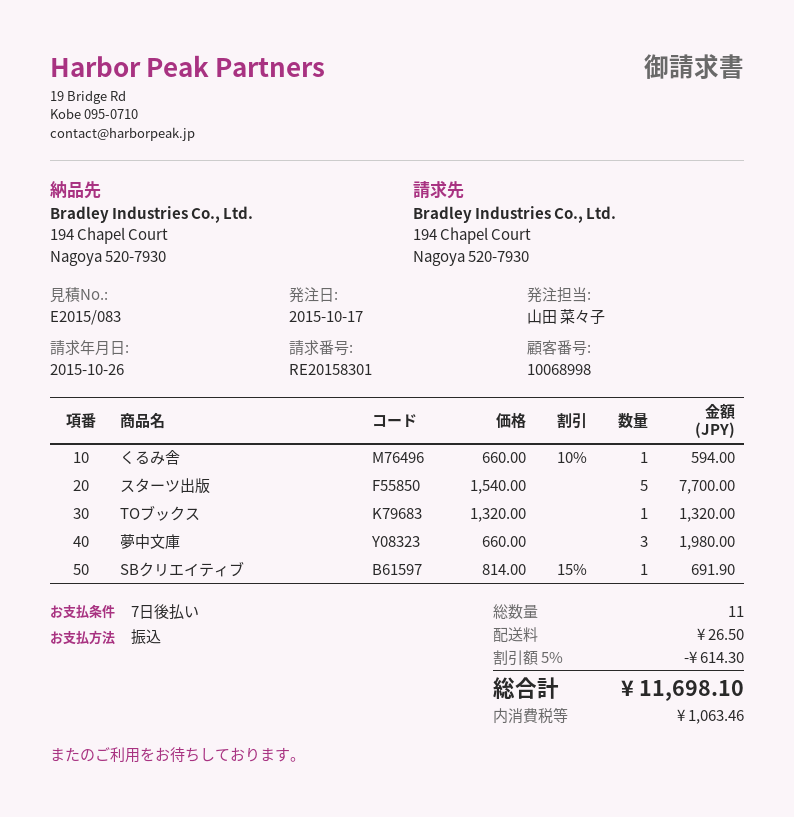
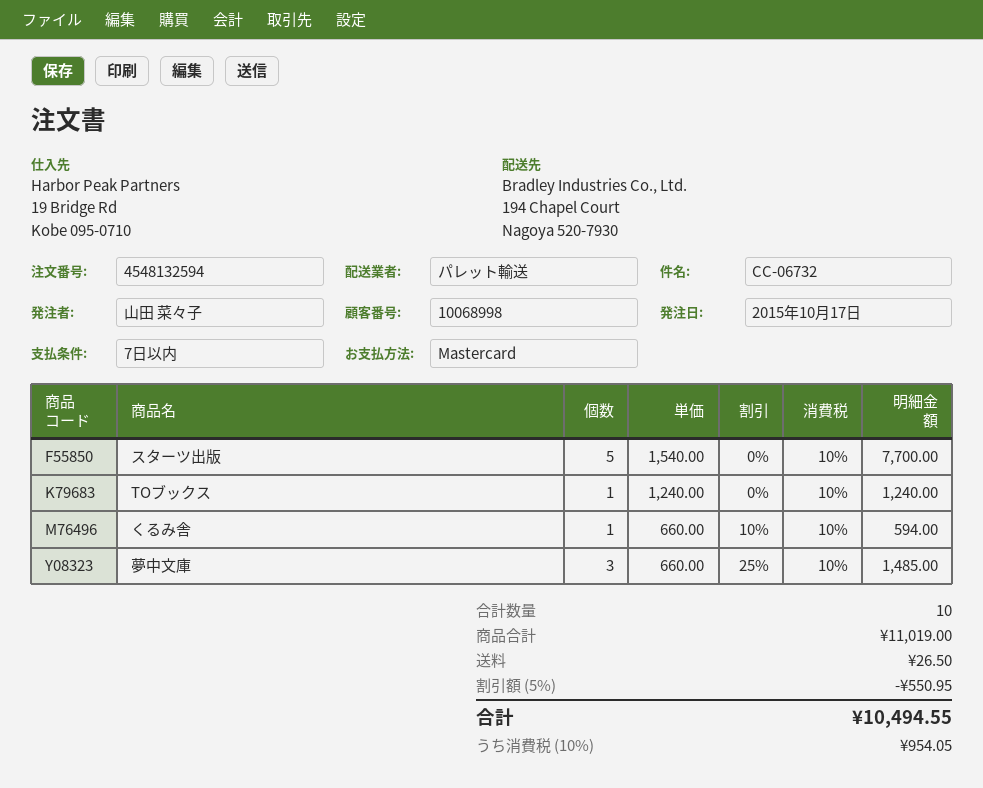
payment method: bank transfer -> Mastercard
TOブックス: 1 x 1320.00 = 1320.00 -> 1 x 1240.00 = 1240.00
夢中文庫: 3 x 660.00 = 1980.00 -> 3 x 660.00 - 25% = 1485.00
SBクリエイティブ: 1 x 814.00 - 15% = 691.90 -> none
total quantity: 11 -> 10
discount: 5% = 614.30 -> 5% = 550.95
tax: 1063.46 -> 954.05
total: 11698.10 -> 10494.55

